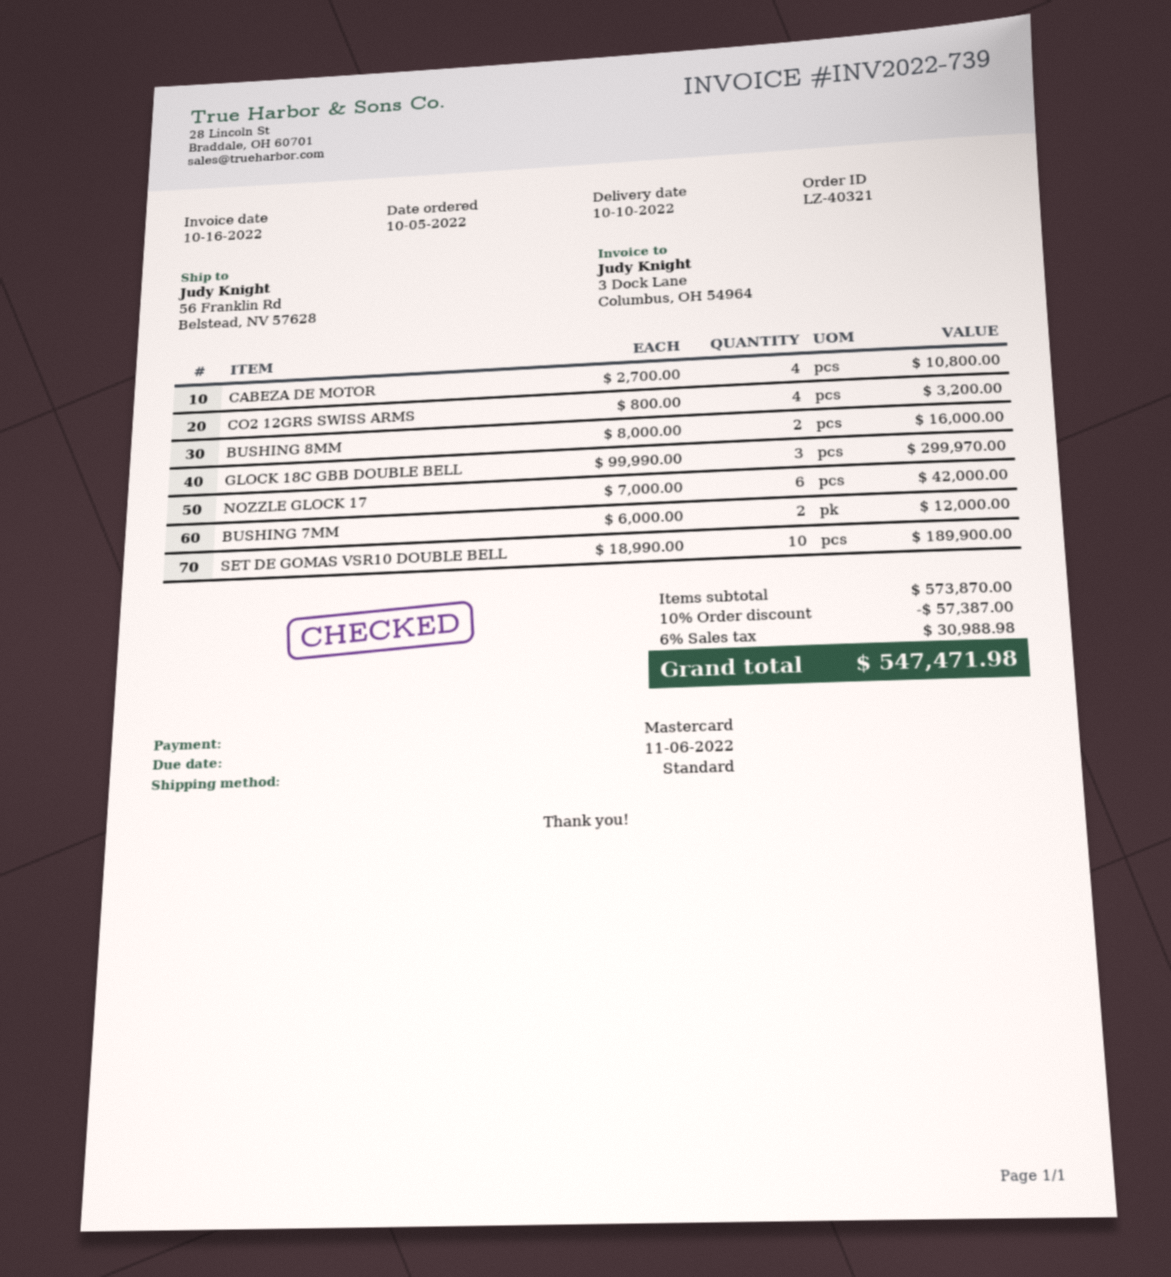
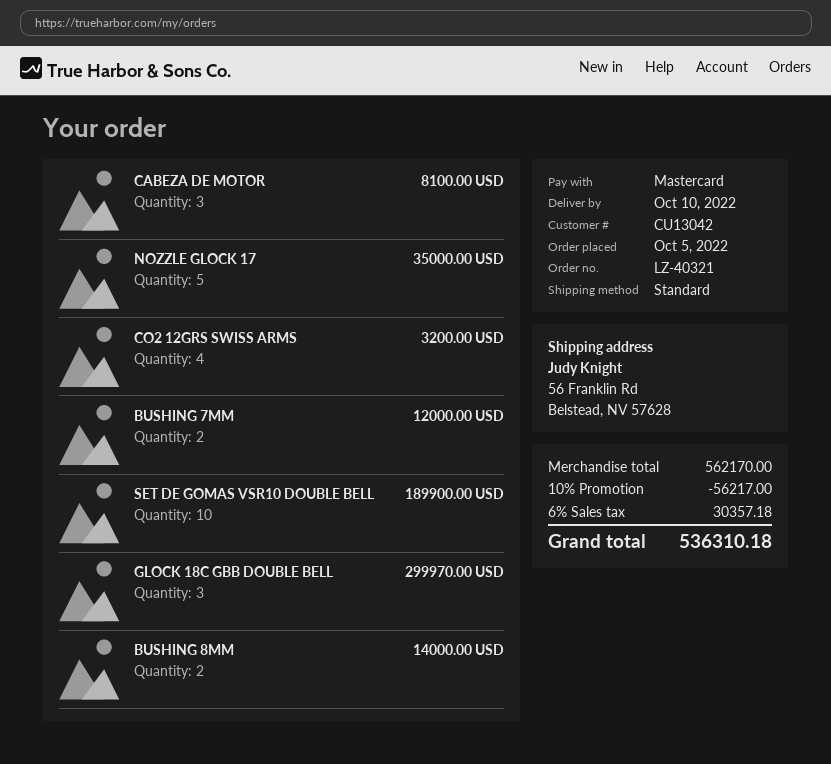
CABEZA DE MOTOR: 4 for 10800.00 -> 3 for 8100.00
BUSHING 8MM: 2 for 16000.00 -> 2 for 14000.00
NOZZLE GLOCK 17: 6 for 42000.00 -> 5 for 35000.00
subtotal: 573870.00 -> 562170.00
discount: 10% = 57387.00 -> 10% = 56217.00
tax: 6% = 30988.98 -> 6% = 30357.18
total: 547471.98 -> 536310.18

